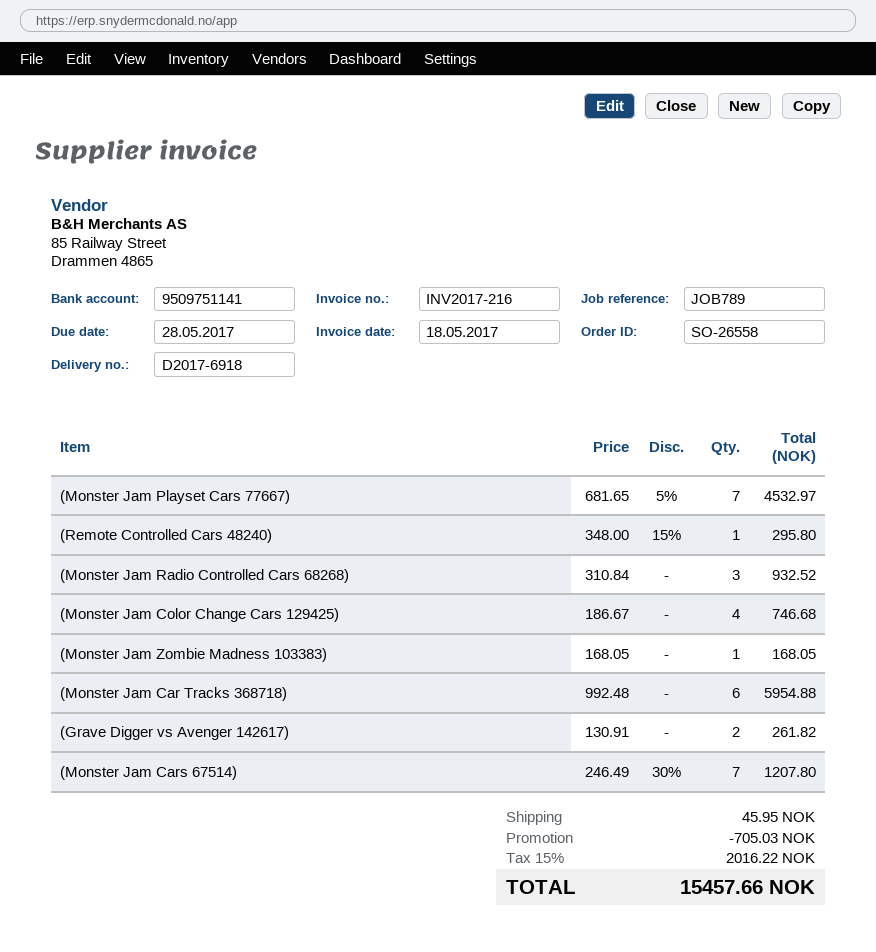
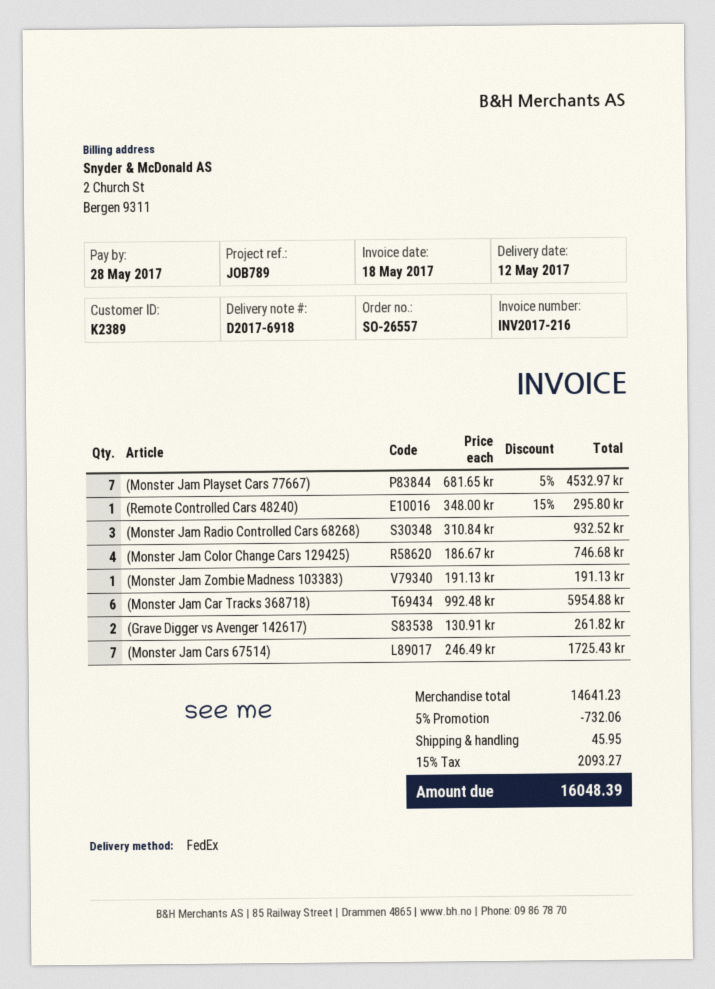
order number: SO-26558 -> SO-26557
(Monster Jam Zombie Madness 103383): 1 x 168.05 = 168.05 -> 1 x 191.13 = 191.13
(Monster Jam Cars 67514): 7 x 246.49 - 30% = 1207.80 -> 7 x 246.49 = 1725.43
discount: 705.03 -> 732.06
tax: 15% = 2016.22 -> 15% = 2093.27
total: 15457.66 -> 16048.39

